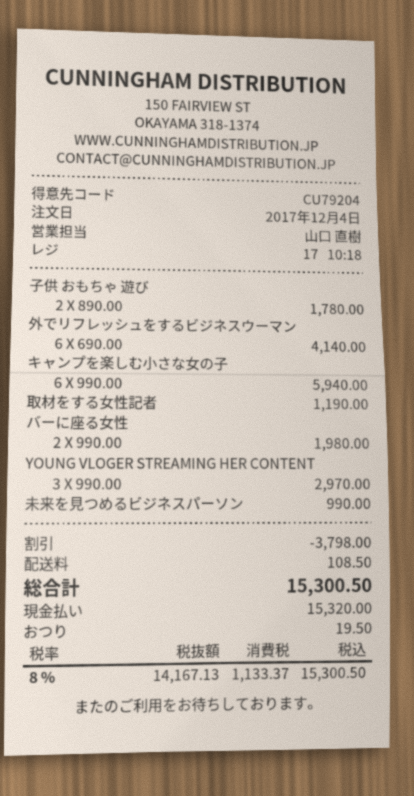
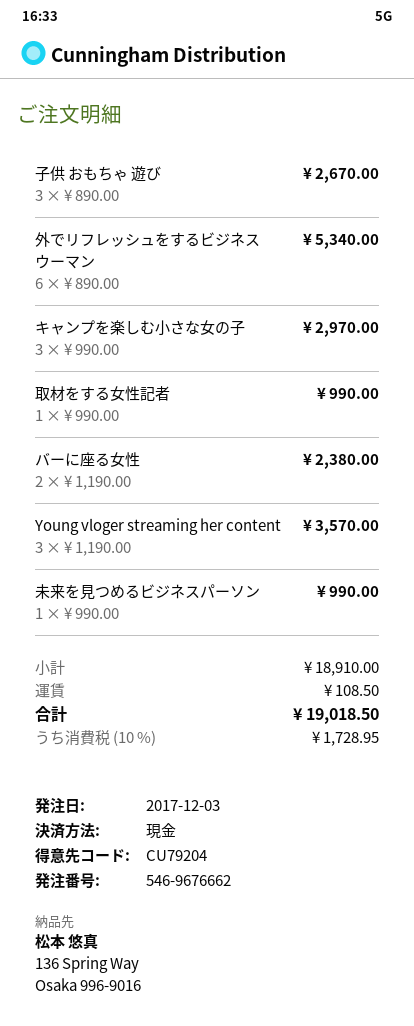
order date: 2017-12-04 -> 2017-12-03
子供 おもちゃ 遊び: 2 x 890.00 = 1780.00 -> 3 x 890.00 = 2670.00
外でリフレッシュをするビジネスウーマン: 6 x 690.00 = 4140.00 -> 6 x 890.00 = 5340.00
キャンプを楽しむ小さな女の子: 6 x 990.00 = 5940.00 -> 3 x 990.00 = 2970.00
取材をする女性記者: 1 x 1190.00 = 1190.00 -> 1 x 990.00 = 990.00
バーに座る女性: 2 x 990.00 = 1980.00 -> 2 x 1190.00 = 2380.00
YOUNG VLOGER STREAMING HER CONTENT: 3 x 990.00 = 2970.00 -> 3 x 1190.00 = 3570.00
discount: 3798.00 -> none
tax: 8% = 1133.37 -> 10% = 1728.95
total: 15300.50 -> 19018.50

